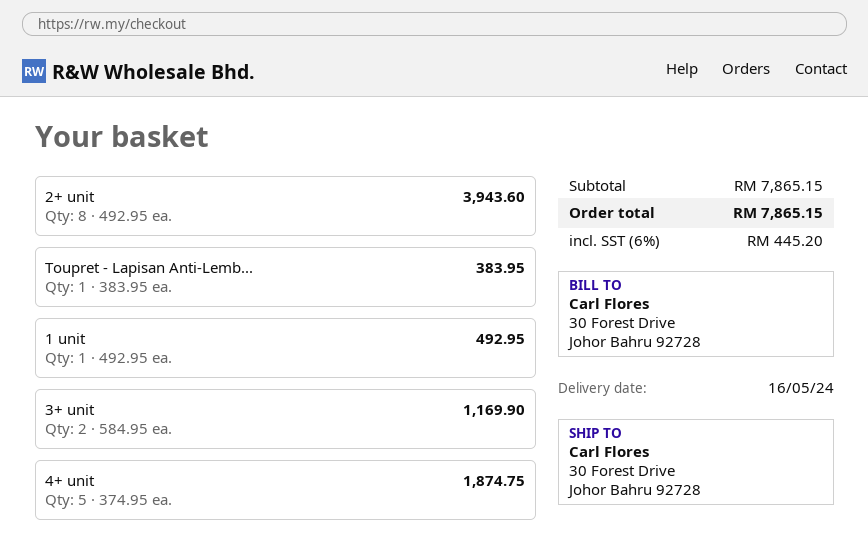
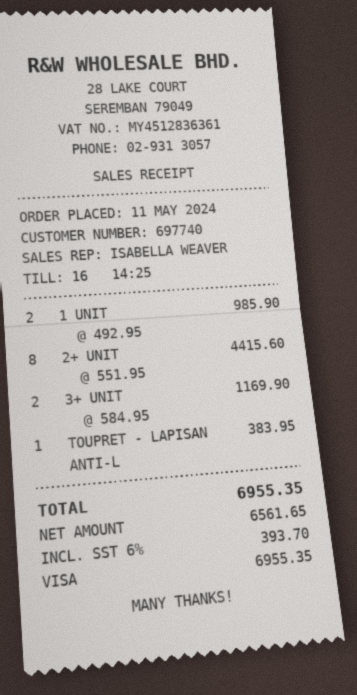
2+ unit: 8 x 492.95 = 3943.60 -> 8 x 551.95 = 4415.60
1 unit: 1 x 492.95 = 492.95 -> 2 x 492.95 = 985.90
4+ unit: 5 x 374.95 = 1874.75 -> none
tax: 6% = 445.20 -> 6% = 393.70
total: 7865.15 -> 6955.35

